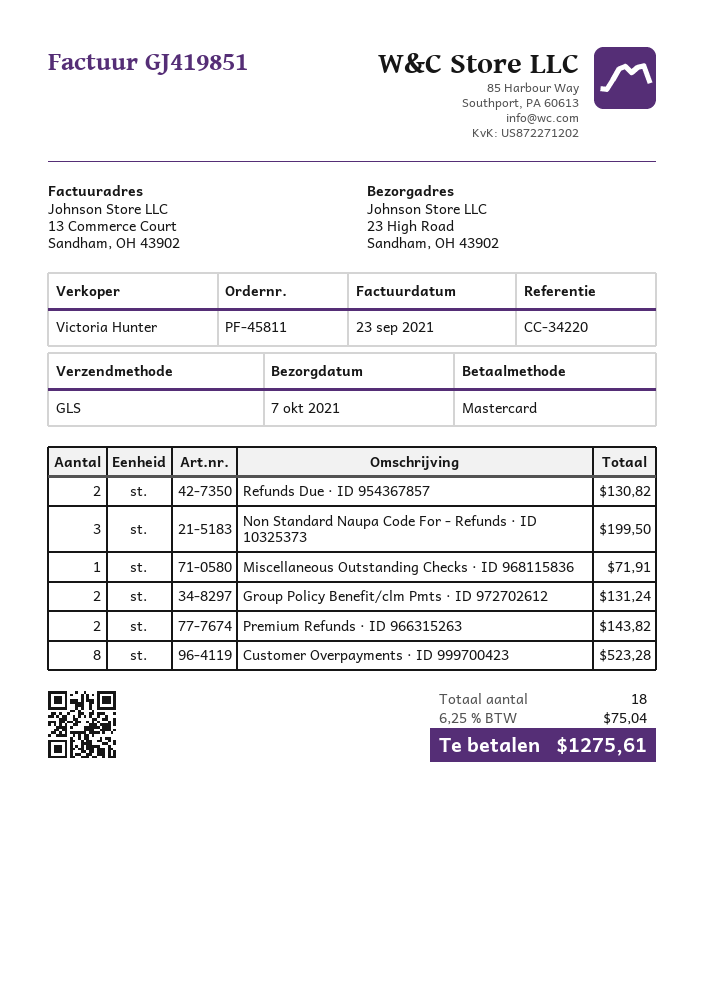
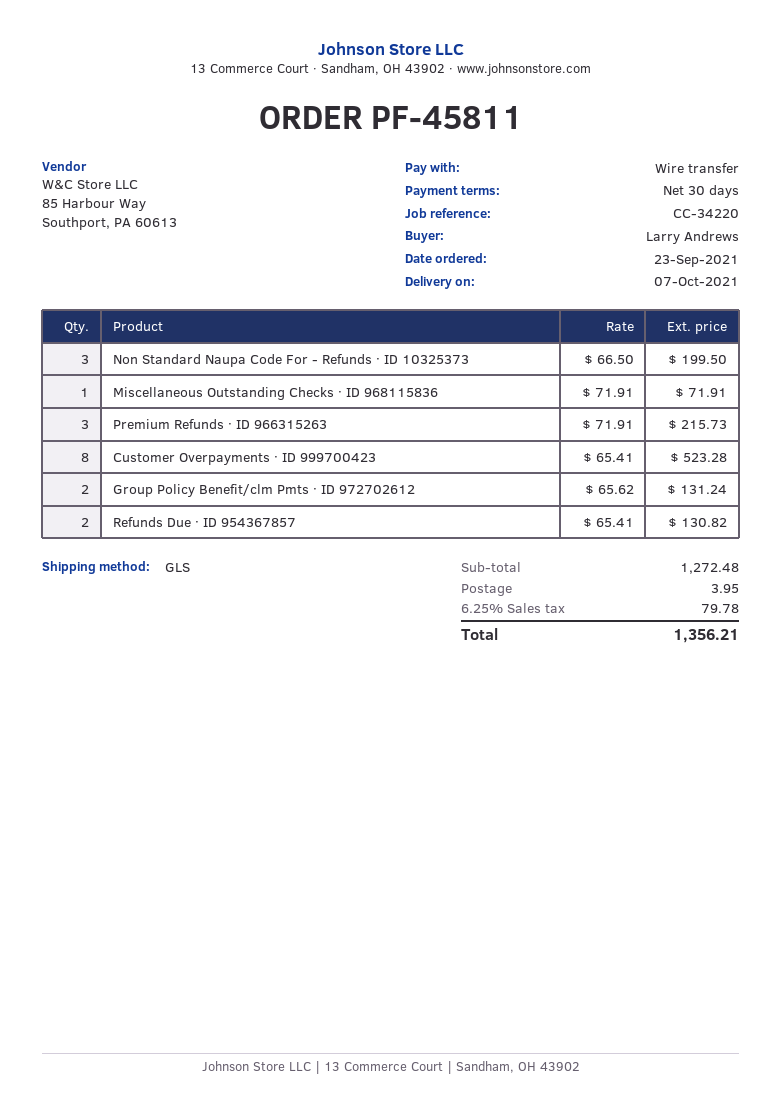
payment method: Mastercard -> bank transfer
Premium Refunds · ID 966315263: 2 for 143.82 -> 3 for 215.73
shipping: none -> 3.95
tax: 6.25% = 75.04 -> 6.25% = 79.78
total: 1275.61 -> 1356.21

